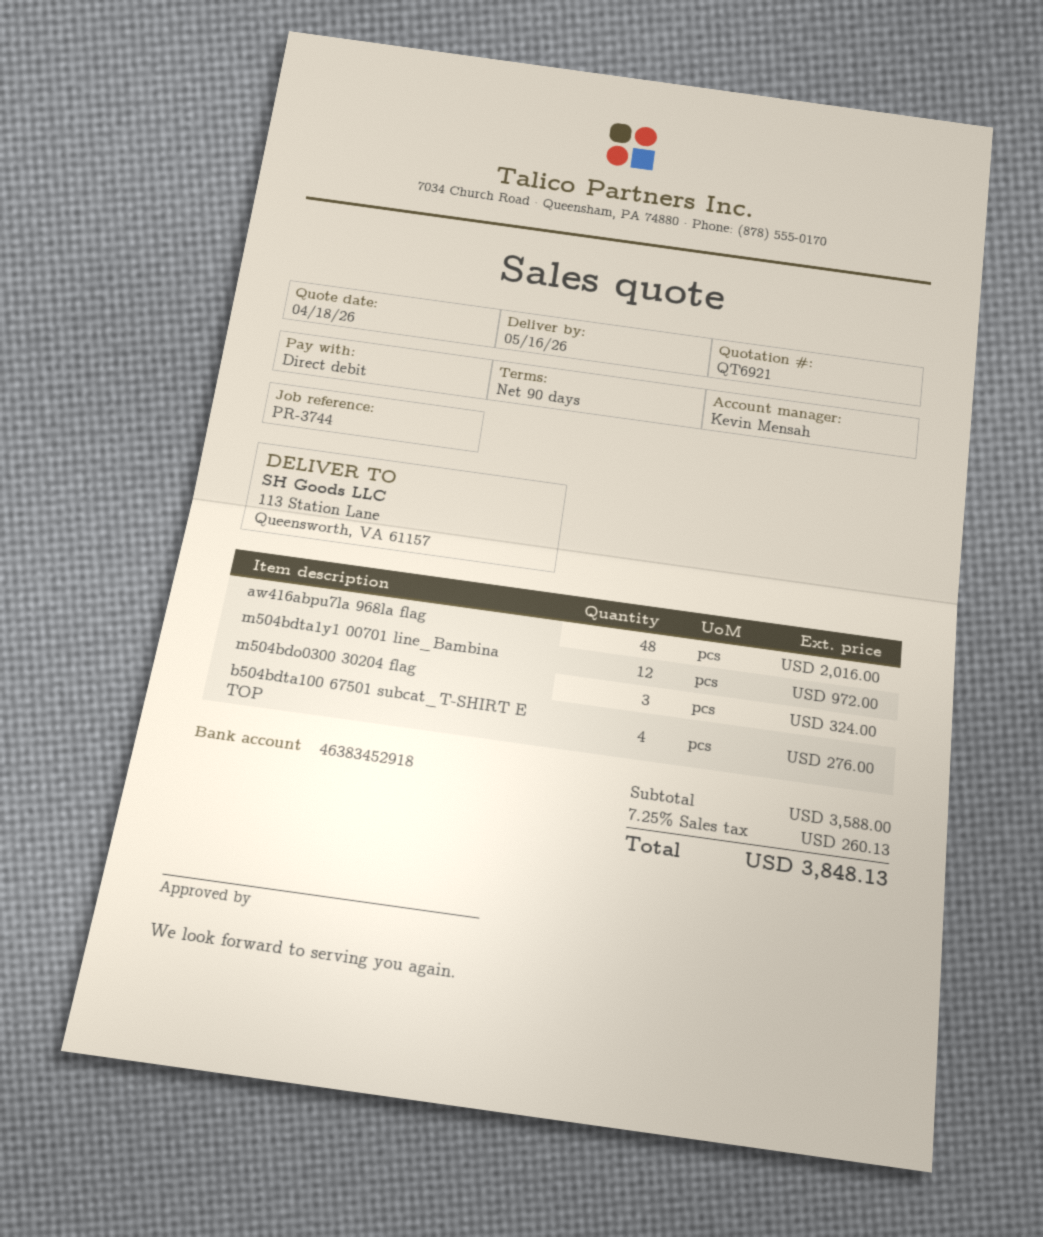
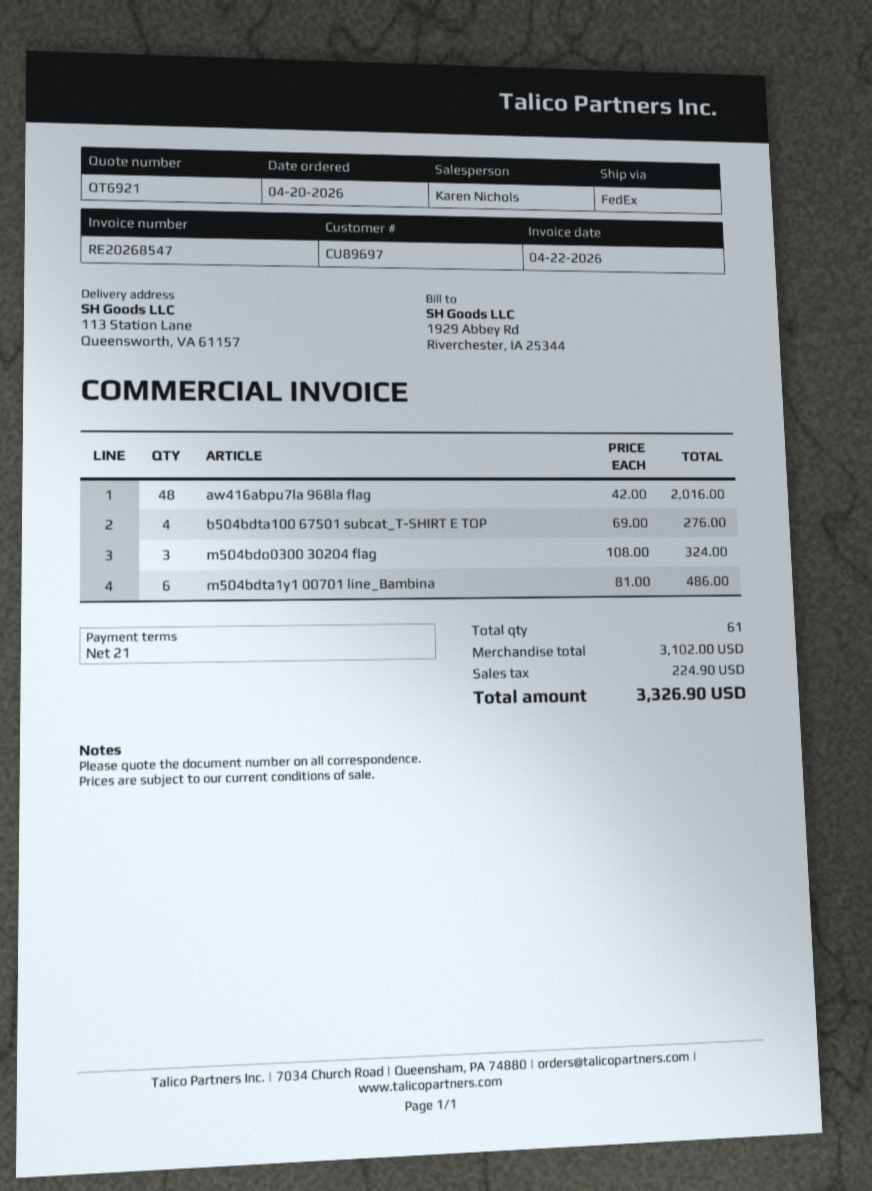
payment terms: 90 days -> 21 days
sales rep: Kevin Mensah -> Karen Nichols
m504bdta1y1 00701 line_Bambina: 12 for 972.00 -> 6 for 486.00
subtotal: 3588.00 -> 3102.00
tax: 260.13 -> 224.90
total: 3848.13 -> 3326.90

